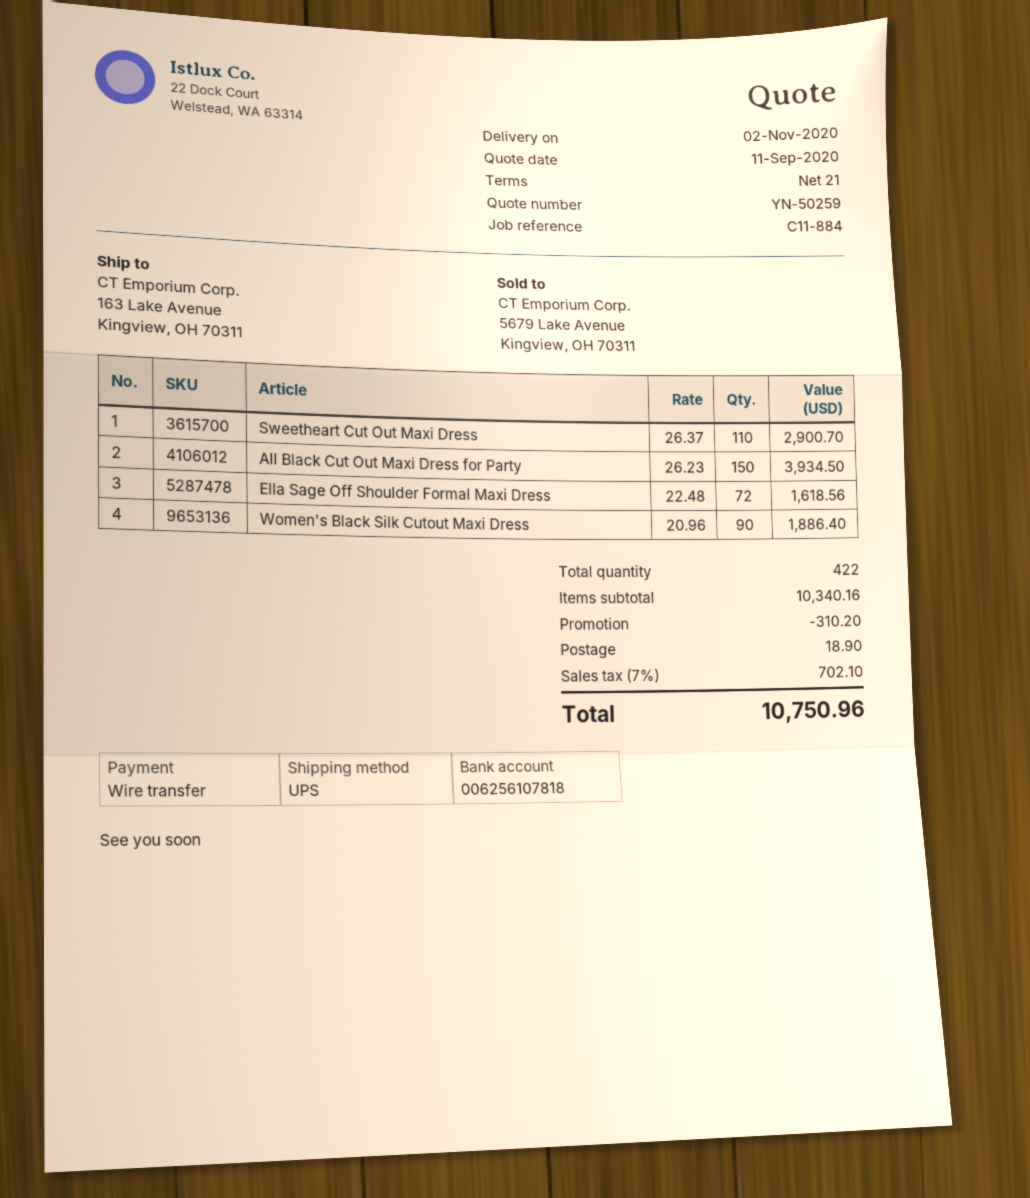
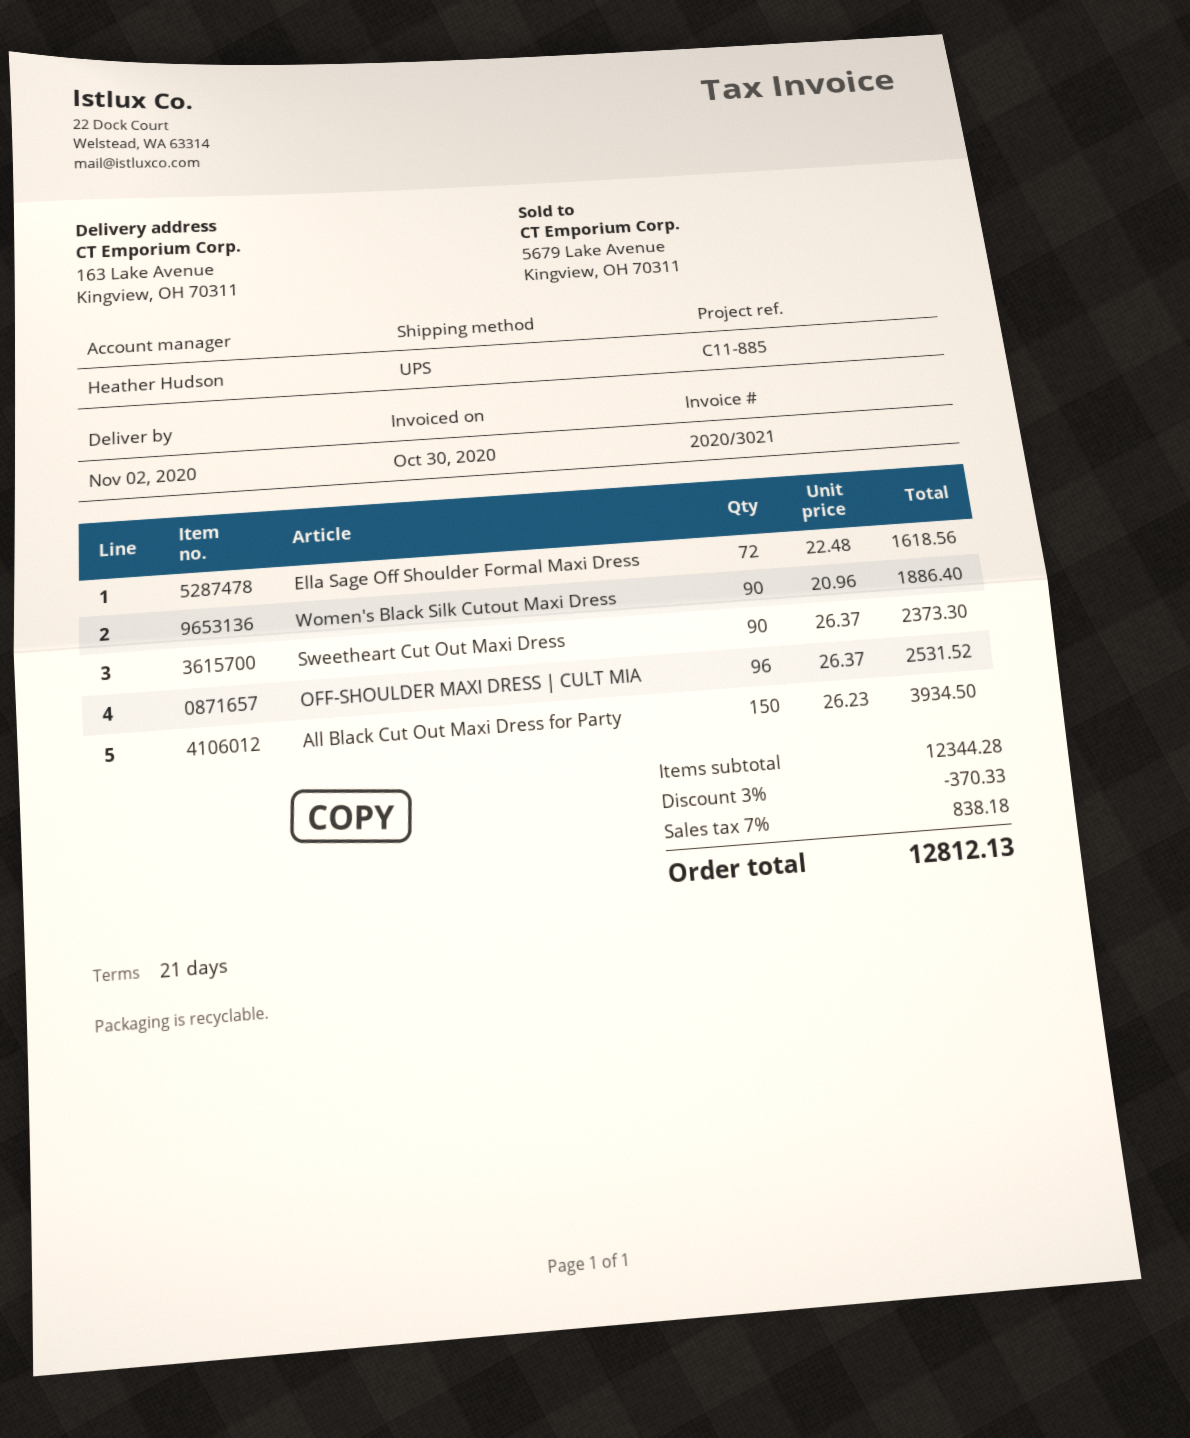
reference: C11-884 -> C11-885
Sweetheart Cut Out Maxi Dress: 110 x 26.37 = 2900.70 -> 90 x 26.37 = 2373.30
OFF-SHOULDER MAXI DRESS | CULT MIA: none -> 96 x 26.37 = 2531.52
subtotal: 10340.16 -> 12344.28
discount: 310.20 -> 370.33
shipping: 18.90 -> none
tax: 7% = 702.10 -> 7% = 838.18
total: 10750.96 -> 12812.13

